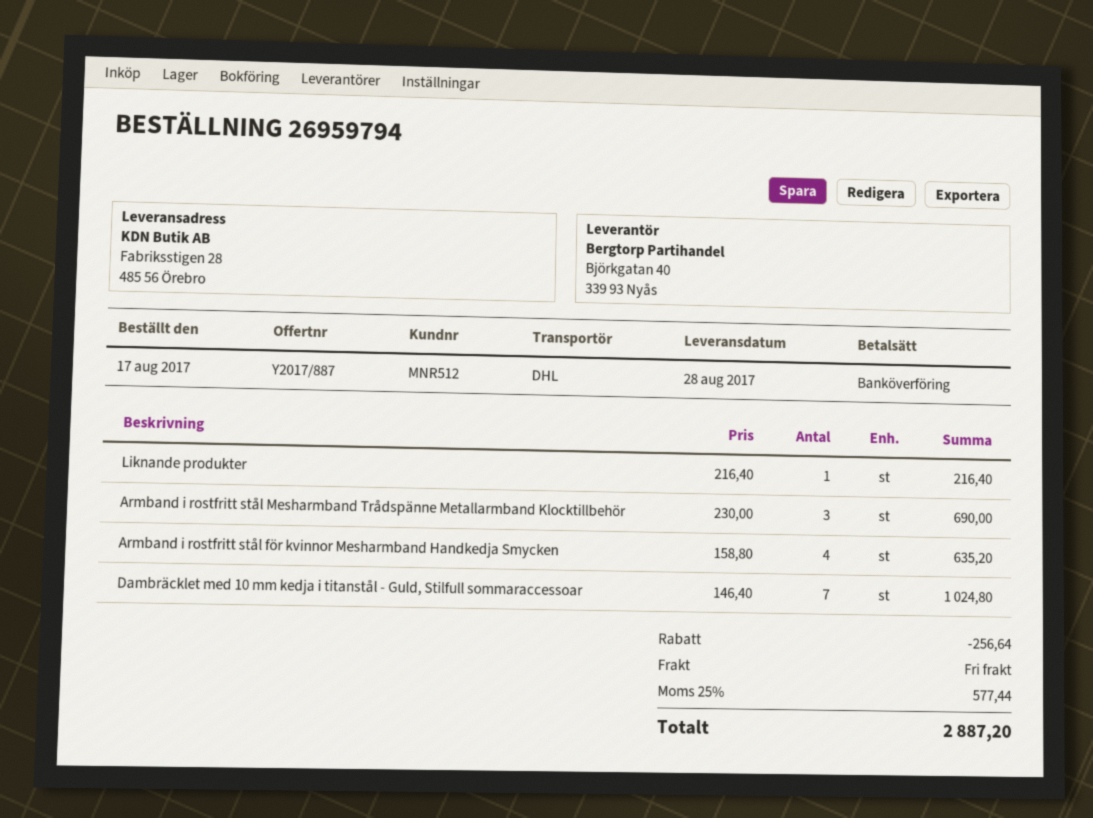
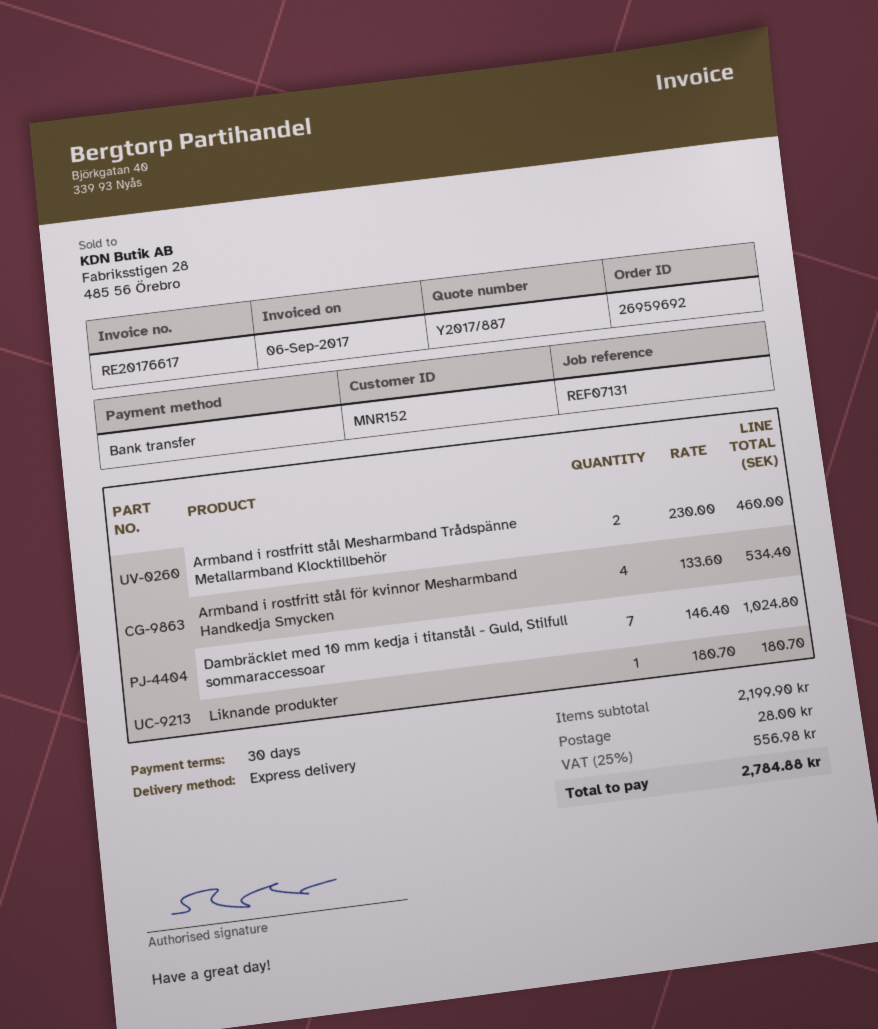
order number: 26959794 -> 26959692
customer number: MNR512 -> MNR152
shipping method: DHL -> express
Liknande produkter: 1 x 216.40 = 216.40 -> 1 x 180.70 = 180.70
Armband i rostfritt stål Mesharmband Trådspänne Metallarmband Klocktillbehör: 3 x 230.00 = 690.00 -> 2 x 230.00 = 460.00
Armband i rostfritt stål för kvinnor Mesharmband Handkedja Smycken: 4 x 158.80 = 635.20 -> 4 x 133.60 = 534.40
discount: 256.64 -> none
shipping: 0.00 -> 28.00
tax: 25% = 577.44 -> 25% = 556.98
total: 2887.20 -> 2784.88

